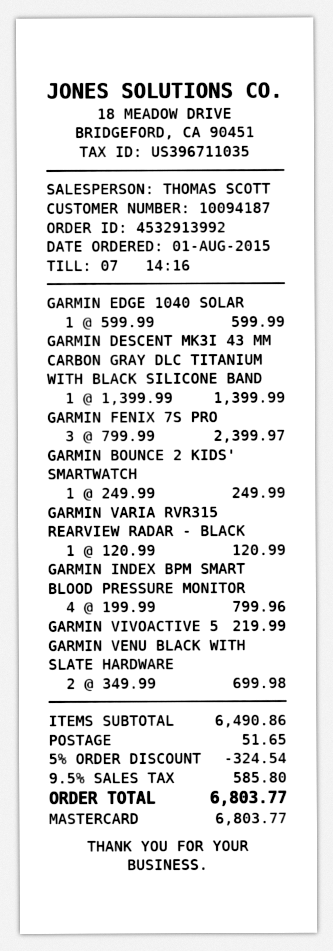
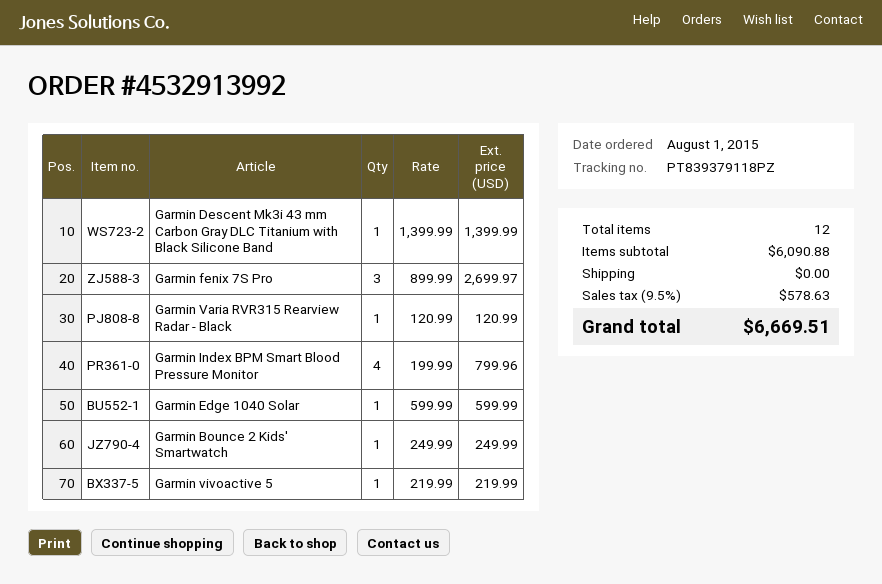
GARMIN FENIX 7S PRO: 3 x 799.99 = 2399.97 -> 3 x 899.99 = 2699.97
GARMIN VENU BLACK WITH SLATE HARDWARE: 2 x 349.99 = 699.98 -> none
subtotal: 6490.86 -> 6090.88
discount: 5% = 324.54 -> none
shipping: 51.65 -> 0.00
tax: 9.5% = 585.80 -> 9.5% = 578.63
total: 6803.77 -> 6669.51

